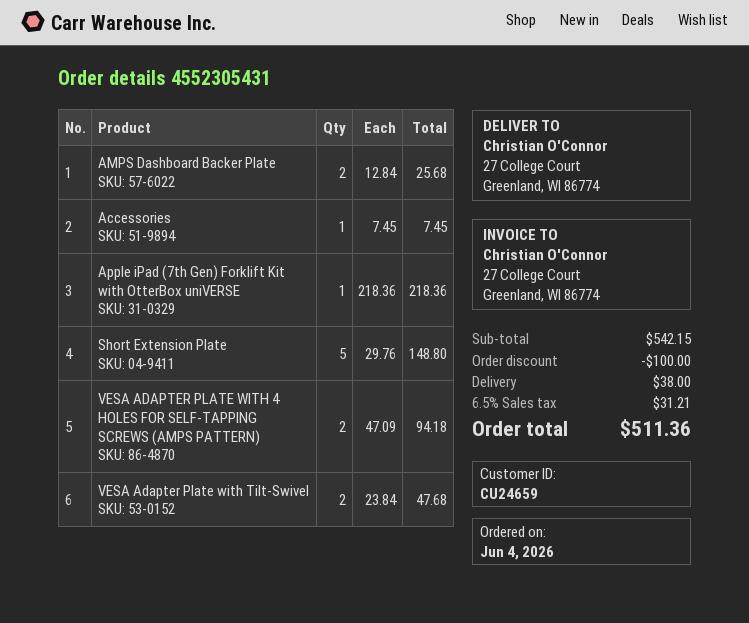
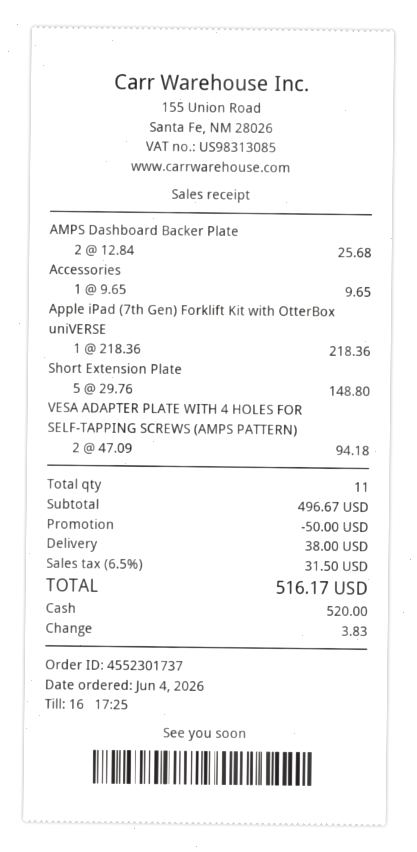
order number: 4552305431 -> 4552301737
Accessories: 1 x 7.45 = 7.45 -> 1 x 9.65 = 9.65
VESA Adapter Plate with Tilt-Swivel: 2 x 23.84 = 47.68 -> none
subtotal: 542.15 -> 496.67
discount: 100.00 -> 50.00
tax: 6.5% = 31.21 -> 6.5% = 31.50
total: 511.36 -> 516.17

